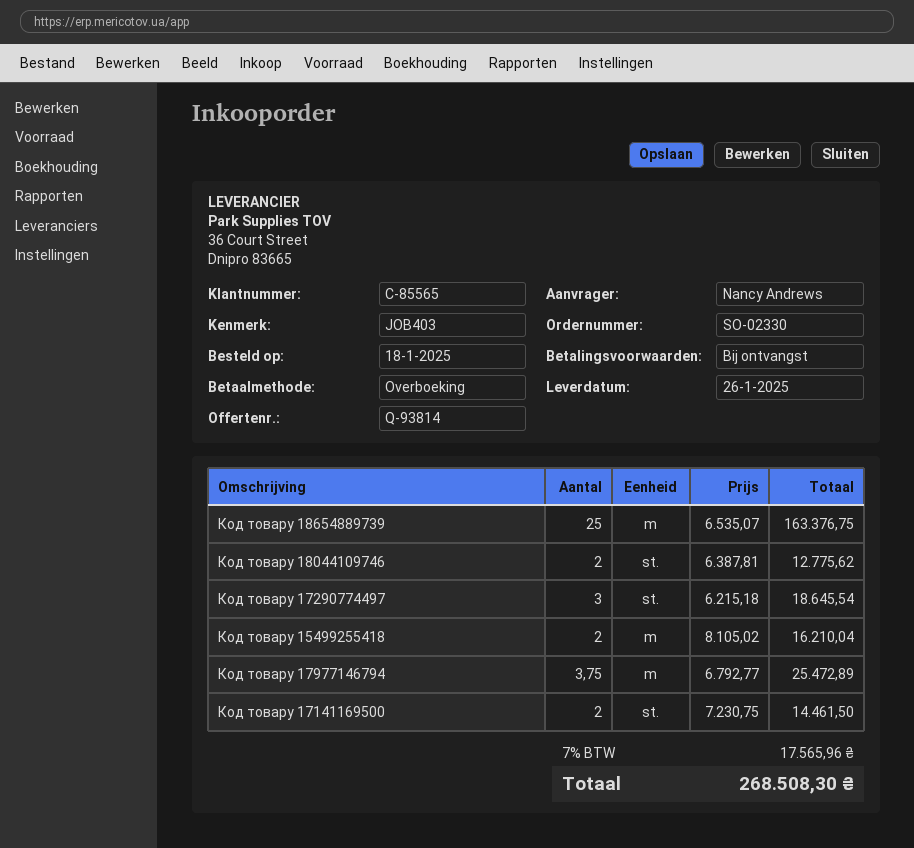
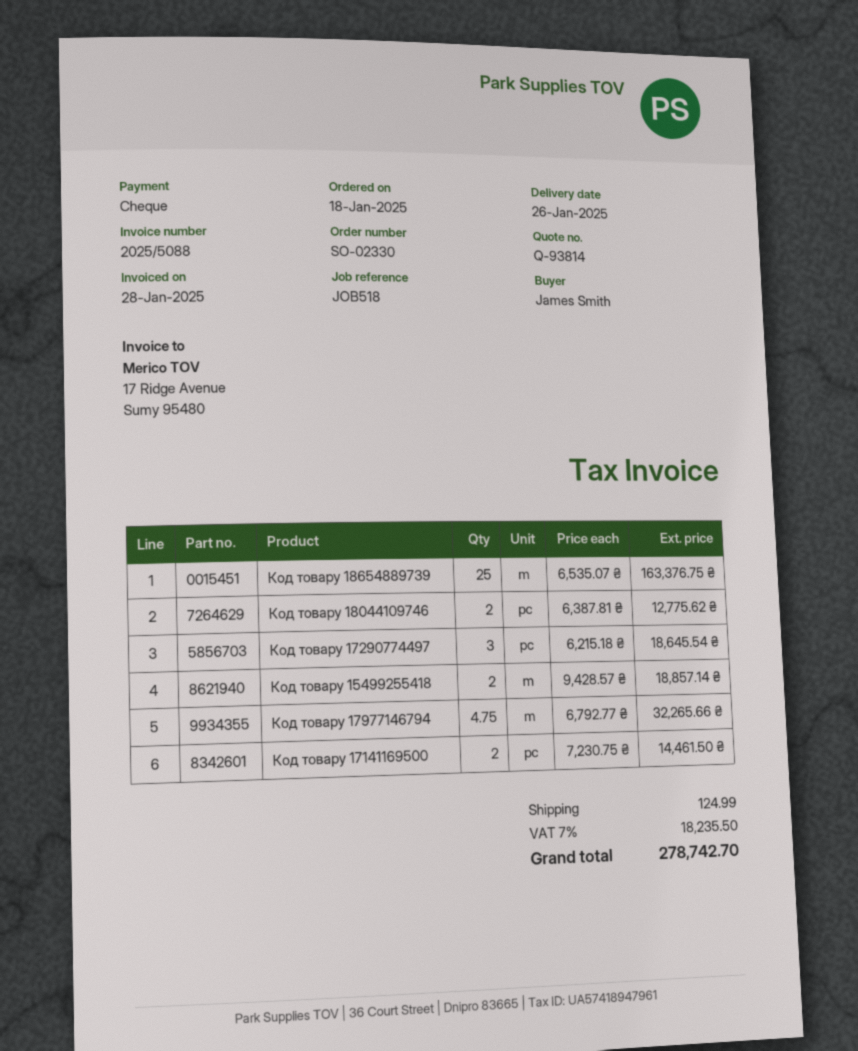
reference: JOB403 -> JOB518
ordered by: Nancy Andrews -> James Smith
payment method: bank transfer -> cheque
Код товару 15499255418: 2 x 8105.02 = 16210.04 -> 2 x 9428.57 = 18857.14
Код товару 17977146794: 3.75 x 6792.77 = 25472.89 -> 4.75 x 6792.77 = 32265.66
shipping: none -> 124.99
tax: 7% = 17565.96 -> 7% = 18235.50
total: 268508.30 -> 278742.70

